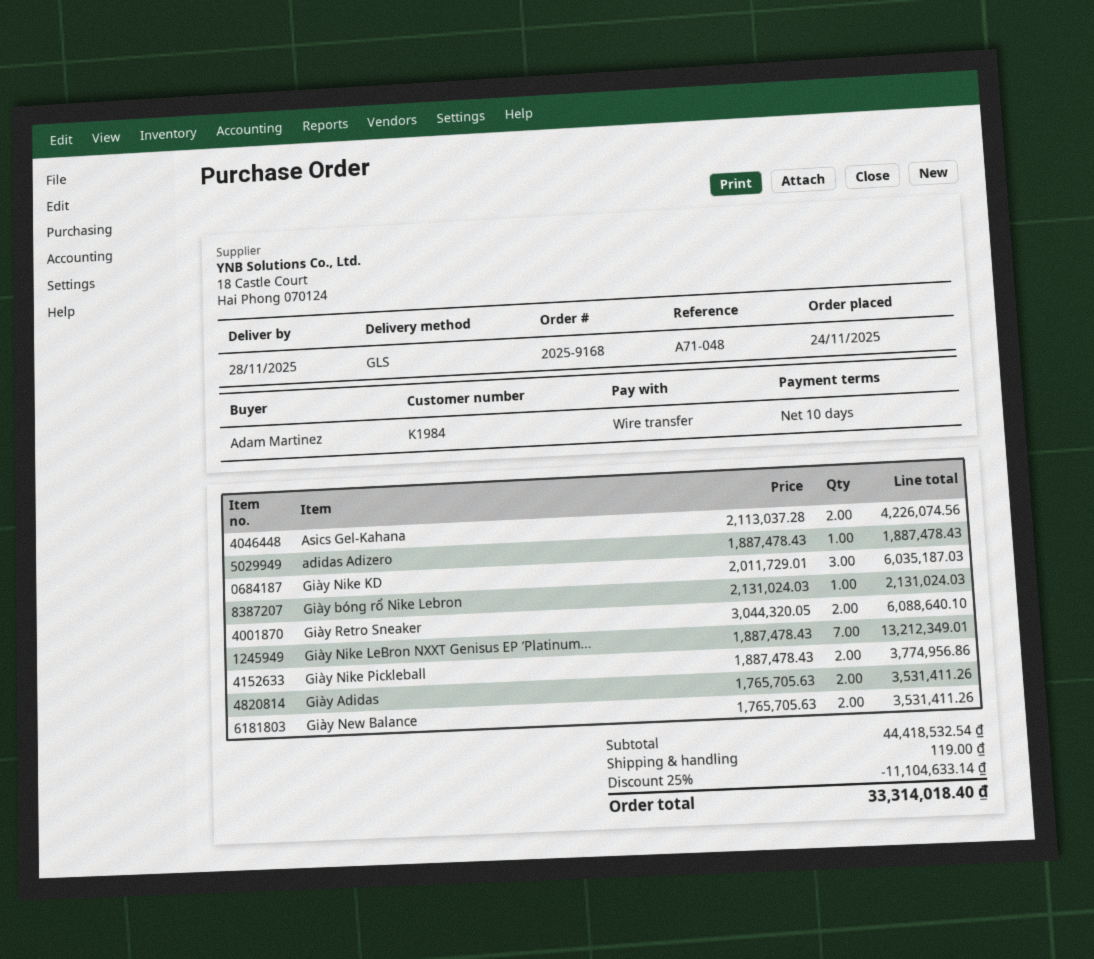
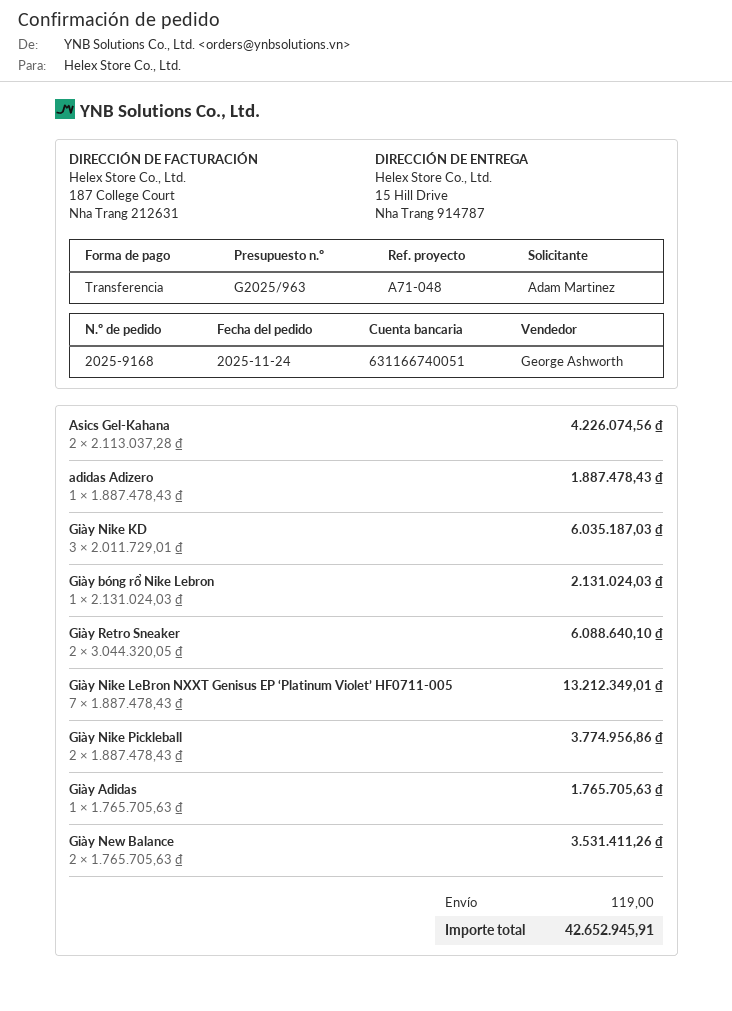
Giày Adidas: 2 x 1765705.63 = 3531411.26 -> 1 x 1765705.63 = 1765705.63
discount: 25% = 11104633.14 -> none
total: 33314018.40 -> 42652945.91

